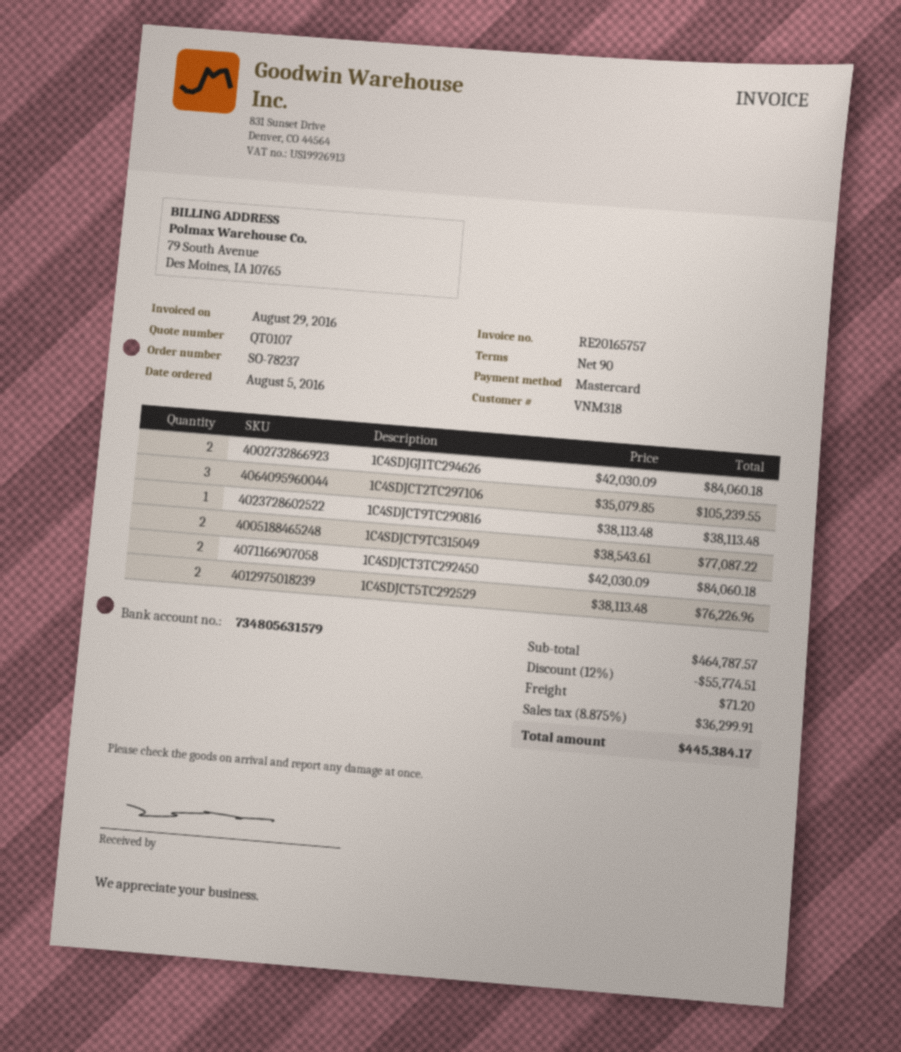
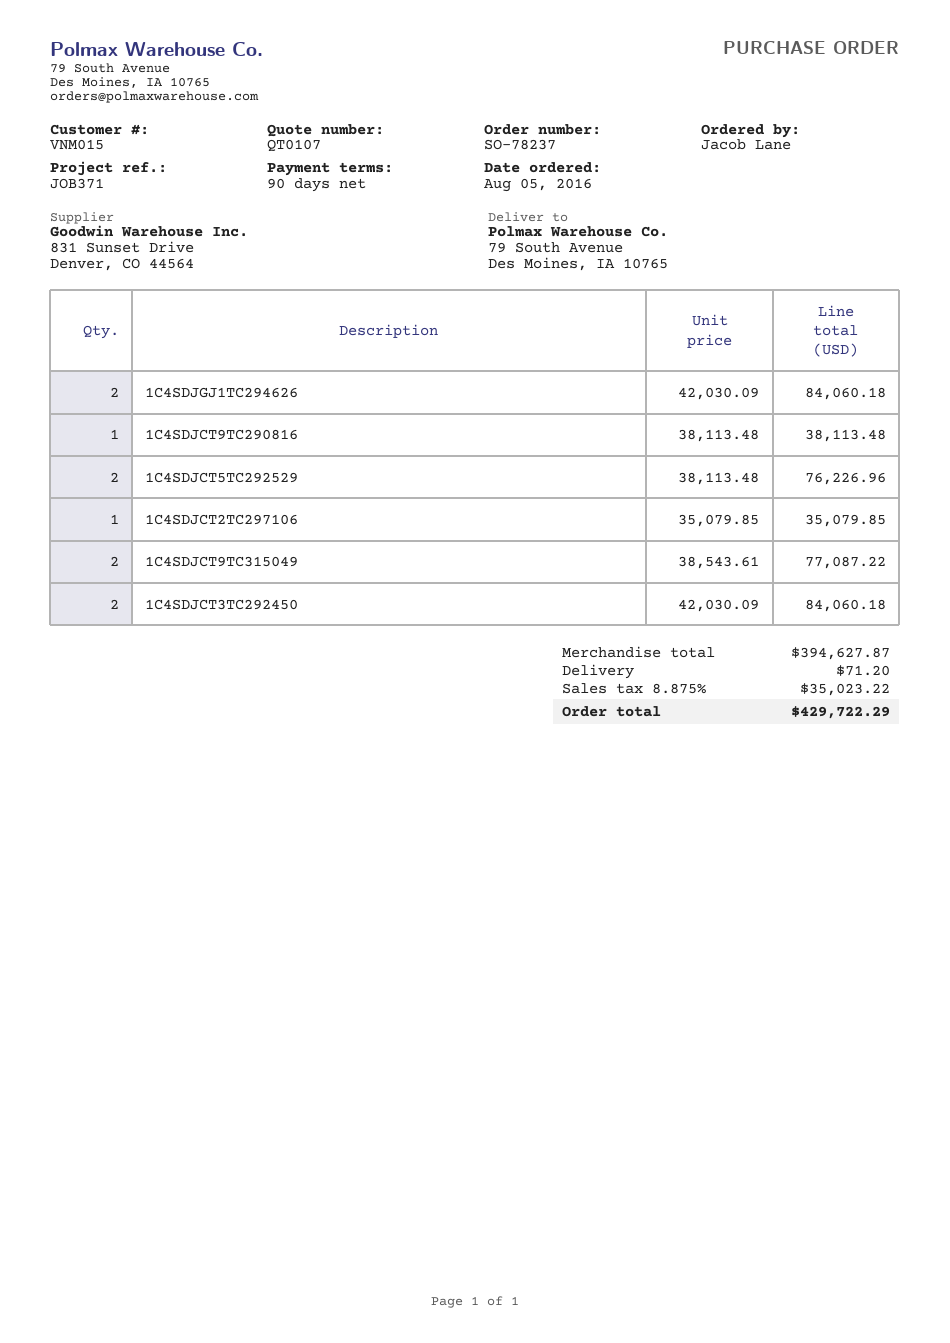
customer number: VNM318 -> VNM015
1C4SDJCT2TC297106: 3 x 35079.85 = 105239.55 -> 1 x 35079.85 = 35079.85
subtotal: 464787.57 -> 394627.87
discount: 12% = 55774.51 -> none
tax: 8.875% = 36299.91 -> 8.875% = 35023.22
total: 445384.17 -> 429722.29

